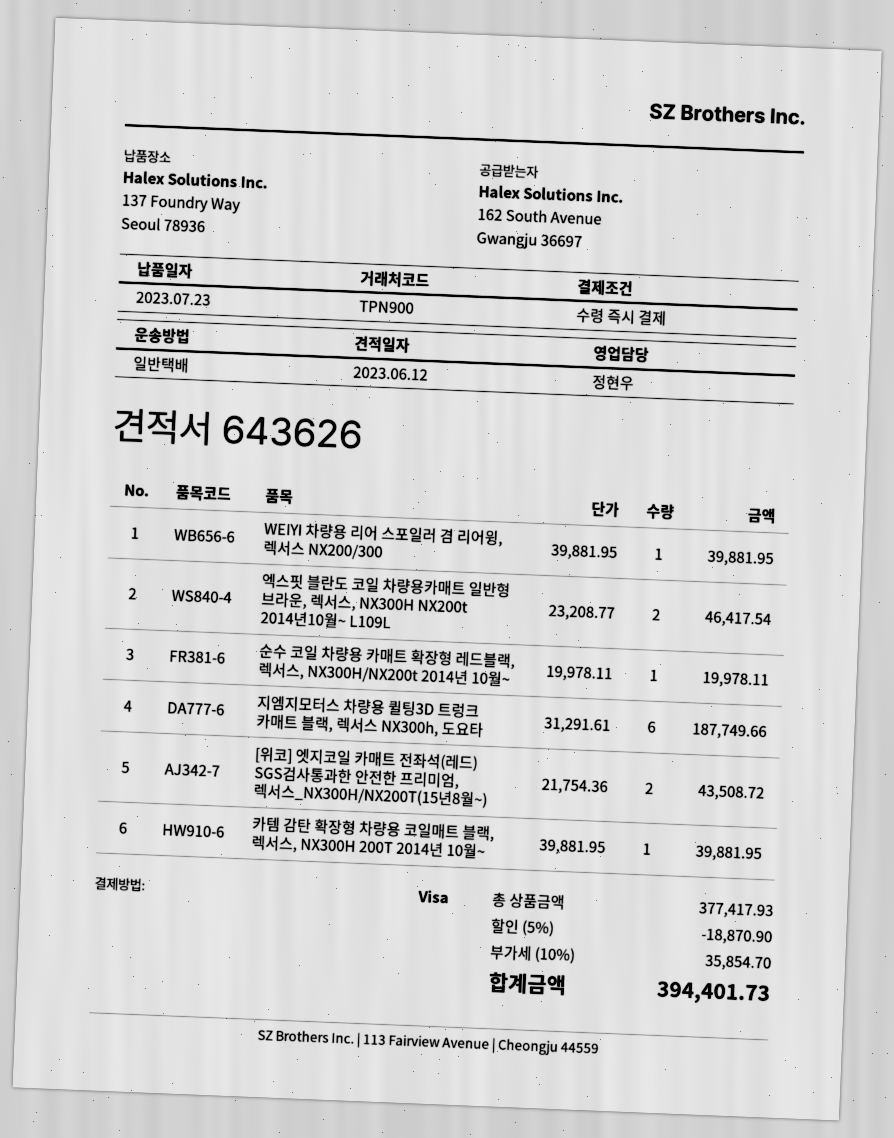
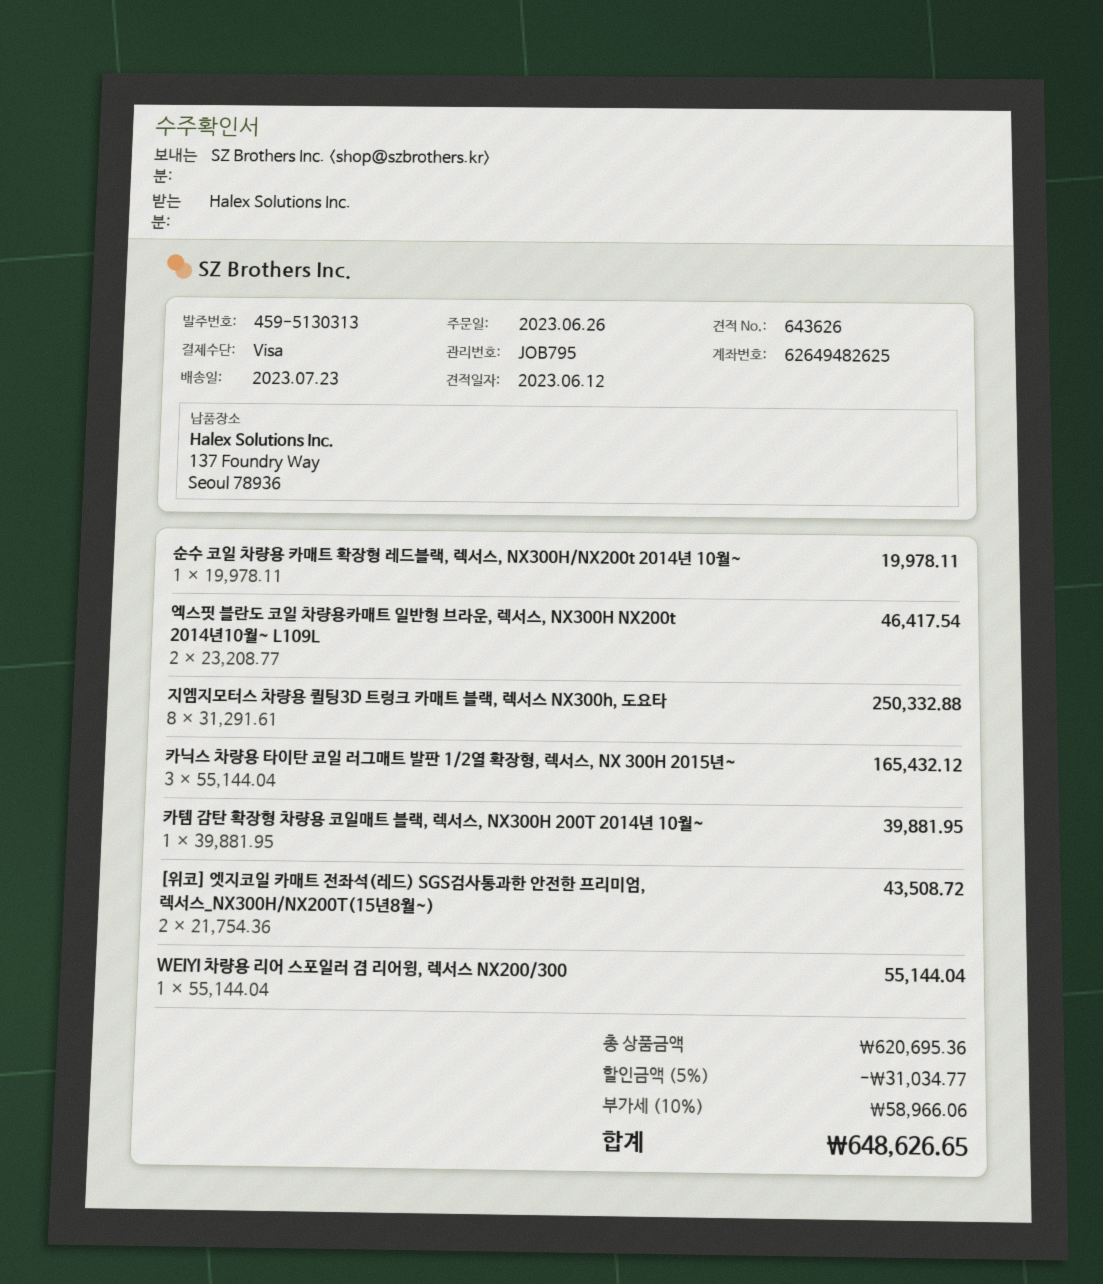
WEIYI 차량용 리어 스포일러 겸 리어윙, 렉서스 NX200/300: 1 x 39881.95 = 39881.95 -> 1 x 55144.04 = 55144.04
지엠지모터스 차량용 퀼팅3D 트렁크 카매트 블랙, 렉서스 NX300h, 도요타: 6 x 31291.61 = 187749.66 -> 8 x 31291.61 = 250332.88
카닉스 차량용 타이탄 코일 러그매트 발판 1/2열 확장형, 렉서스, NX 300H 2015년~: none -> 3 x 55144.04 = 165432.12
subtotal: 377417.93 -> 620695.36
discount: 5% = 18870.90 -> 5% = 31034.77
tax: 10% = 35854.70 -> 10% = 58966.06
total: 394401.73 -> 648626.65

